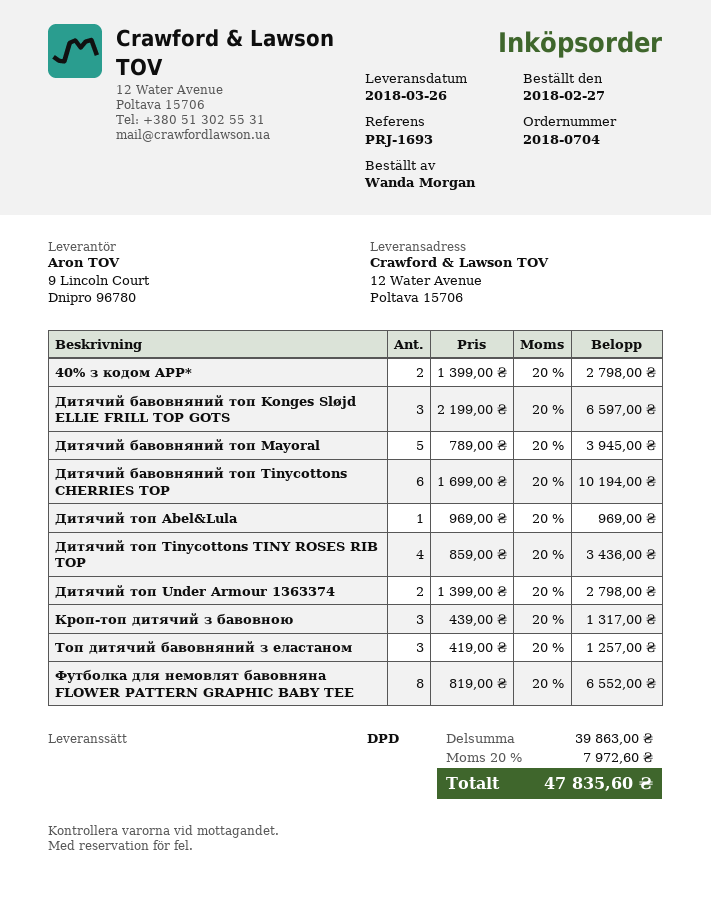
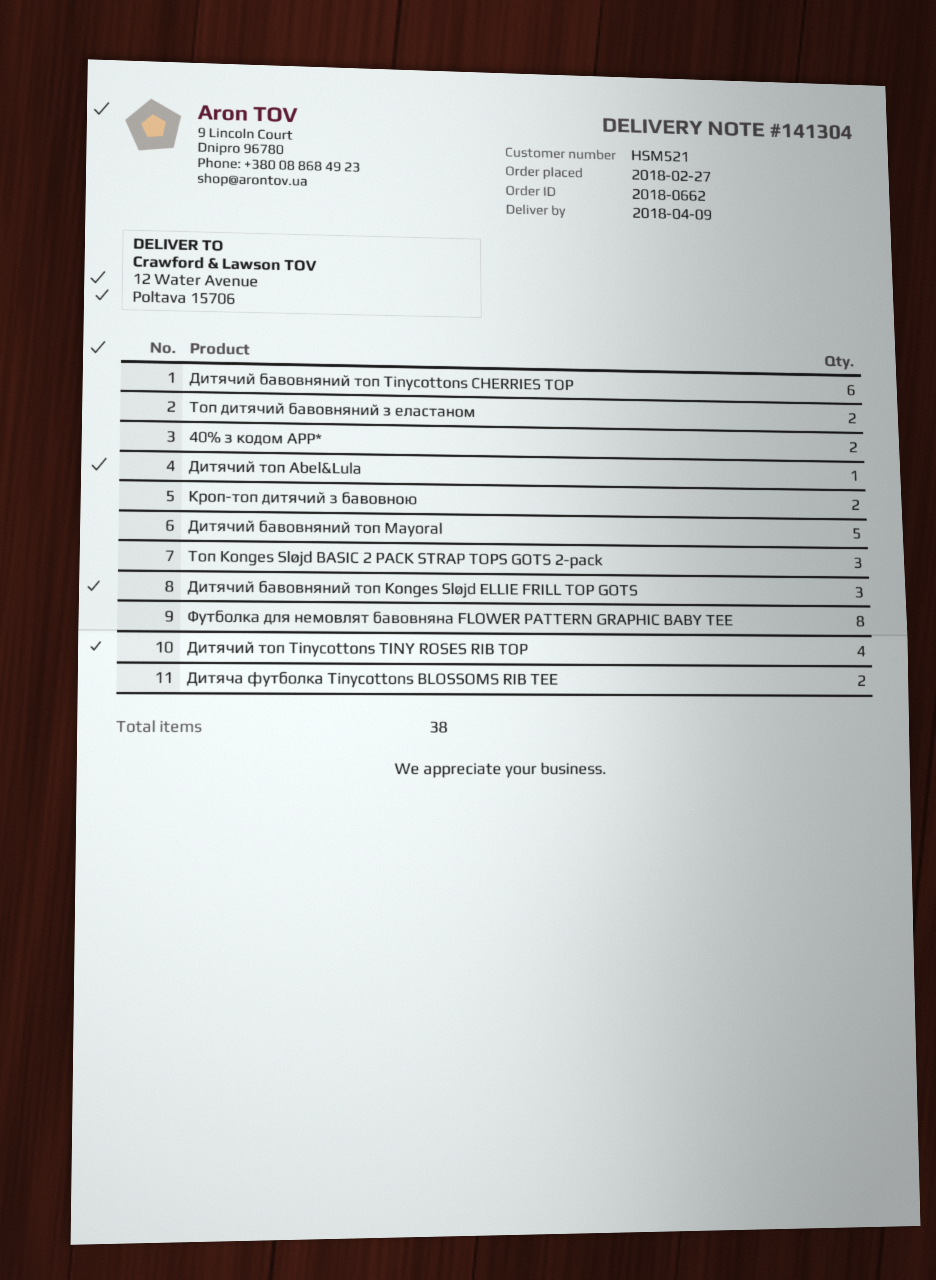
order number: 2018-0704 -> 2018-0662
delivery date: 2018-03-26 -> 2018-04-09
Дитячий топ Under Armour 1363374: 2 -> none
Кроп-топ дитячий з бавовною: 3 -> 2
Топ дитячий бавовняний з еластаном: 3 -> 2
Топ Konges Sløjd BASIC 2 PACK STRAP TOPS GOTS 2-pack: none -> 3
Дитяча футболка Tinycottons BLOSSOMS RIB TEE: none -> 2

